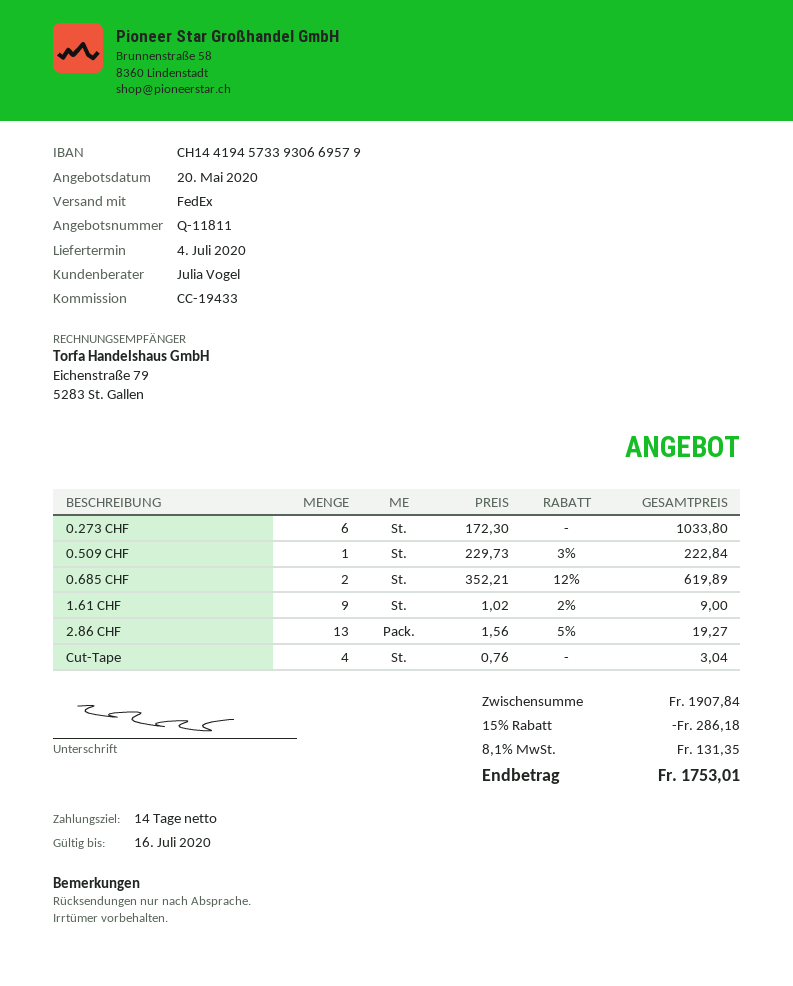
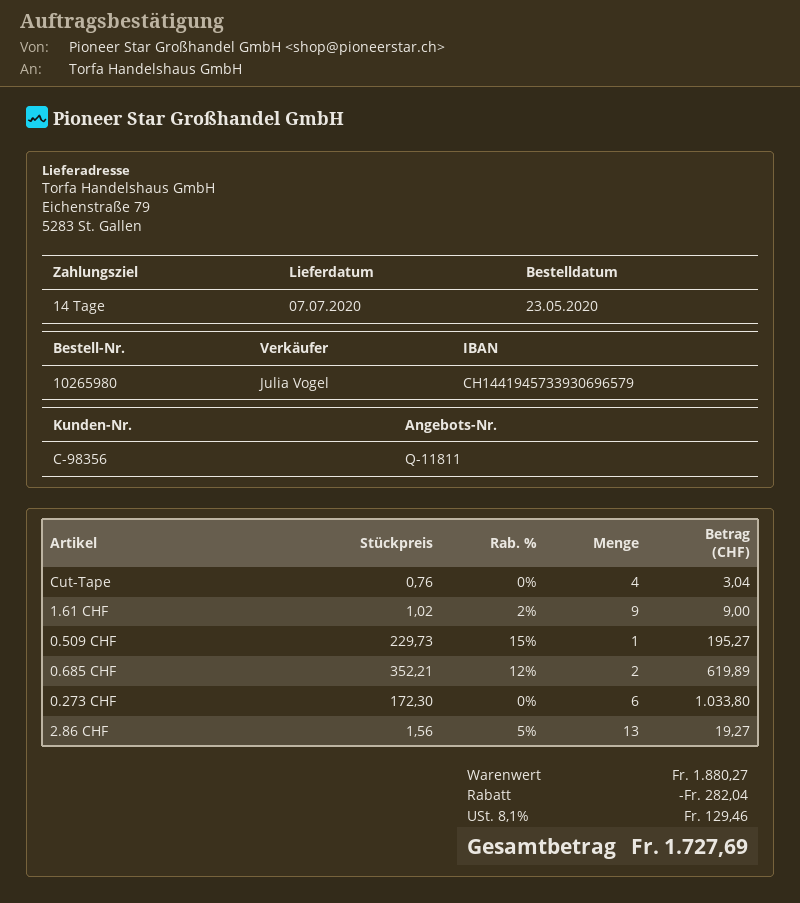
delivery date: 2020-07-04 -> 2020-07-07
bank account: CH1441945733930669579 -> CH1441945733930696579
0.509 CHF: 1 x 229.73 - 3% = 222.84 -> 1 x 229.73 - 15% = 195.27
subtotal: 1907.84 -> 1880.27
discount: 286.18 -> 282.04
tax: 8.1% = 131.35 -> 8.1% = 129.46
total: 1753.01 -> 1727.69

